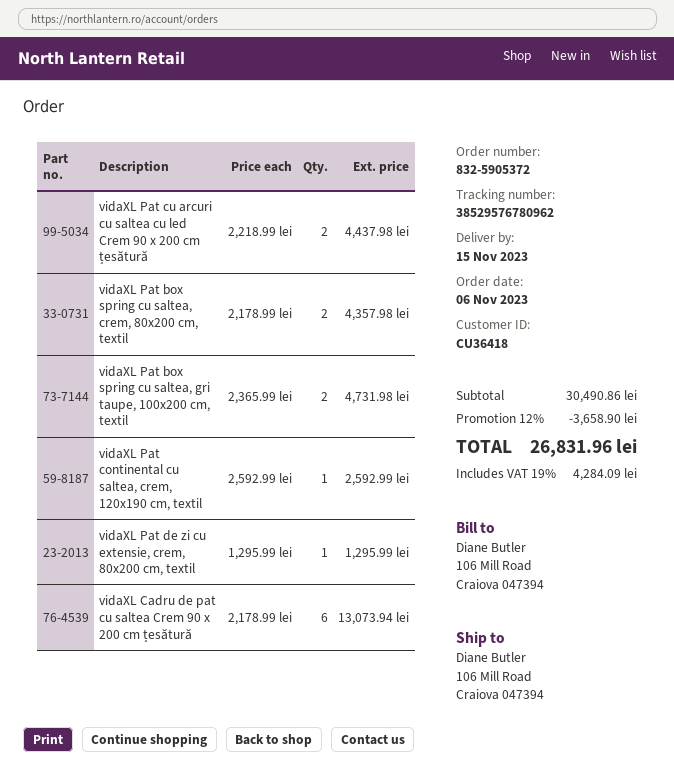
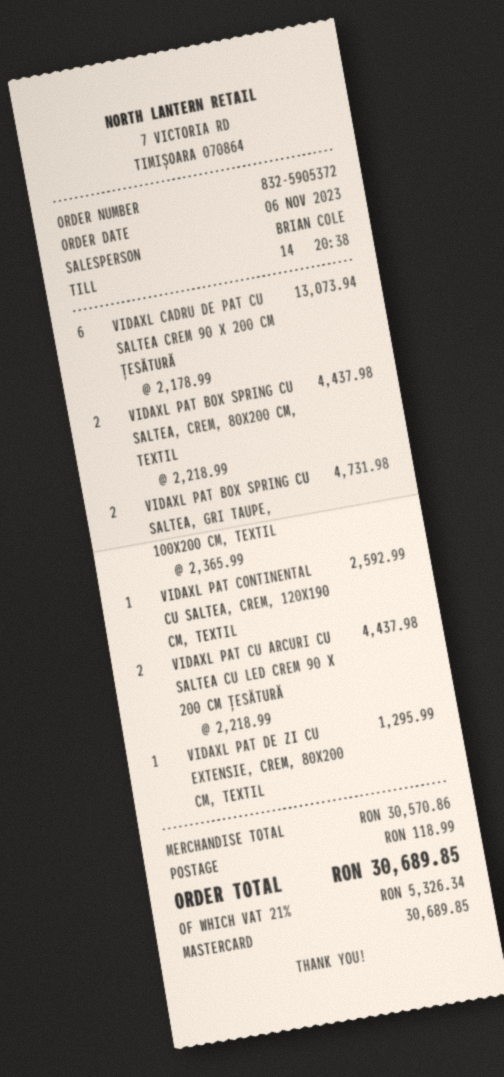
vidaXL Pat box spring cu saltea, crem, 80x200 cm, textil: 2 x 2178.99 = 4357.98 -> 2 x 2218.99 = 4437.98
subtotal: 30490.86 -> 30570.86
discount: 12% = 3658.90 -> none
shipping: none -> 118.99
tax: 19% = 4284.09 -> 21% = 5326.34
total: 26831.96 -> 30689.85

